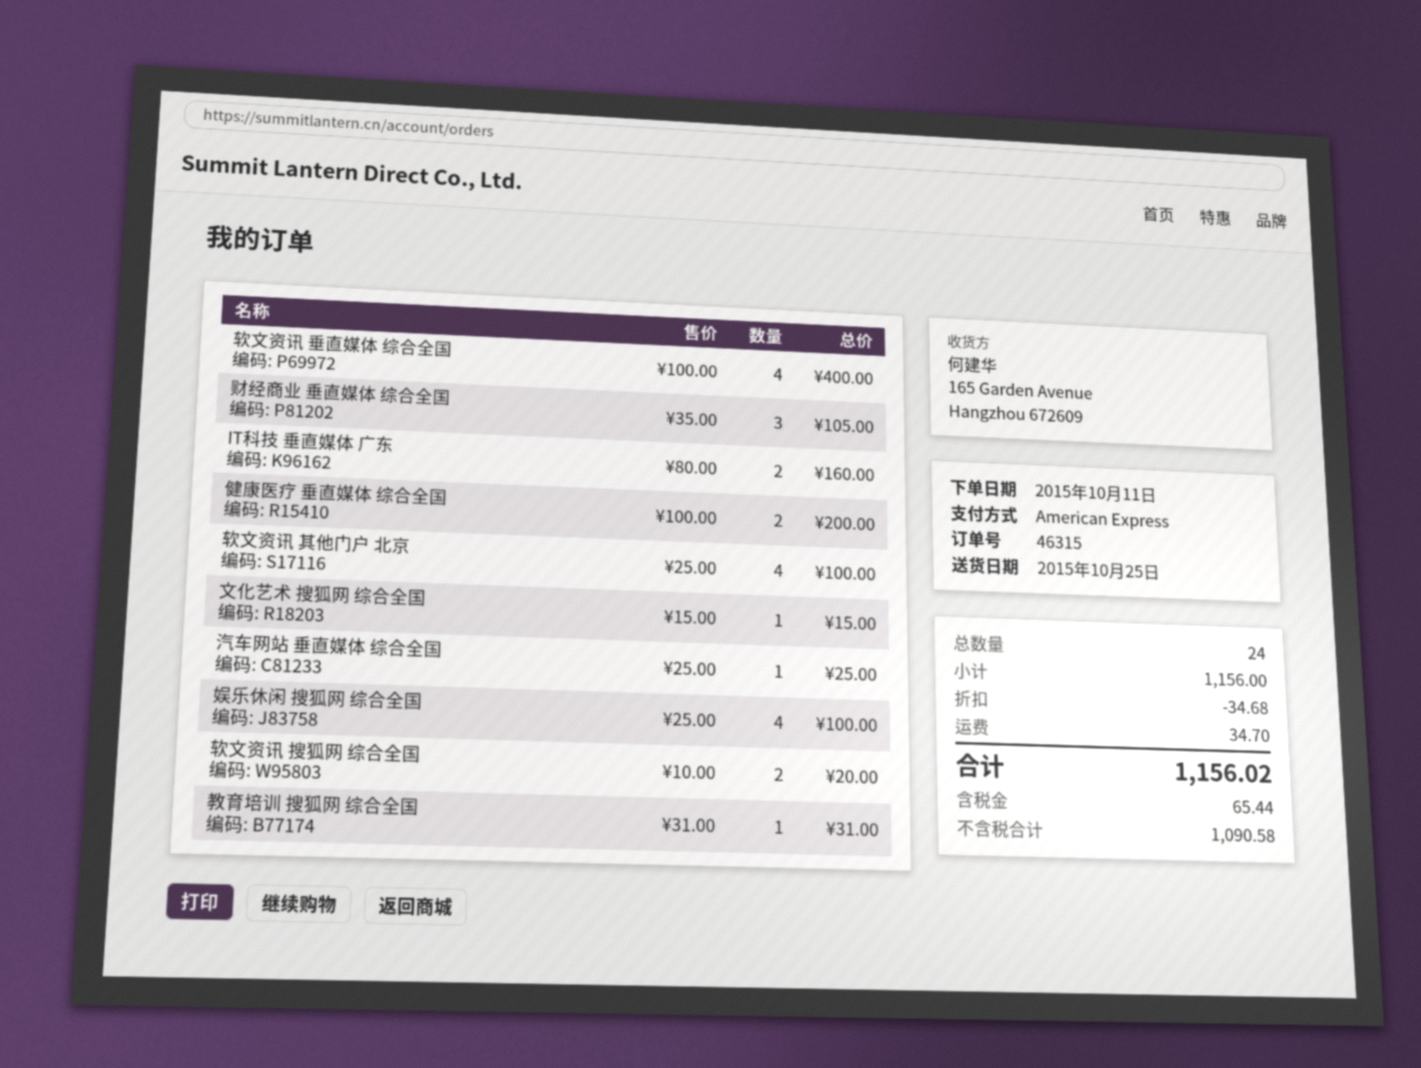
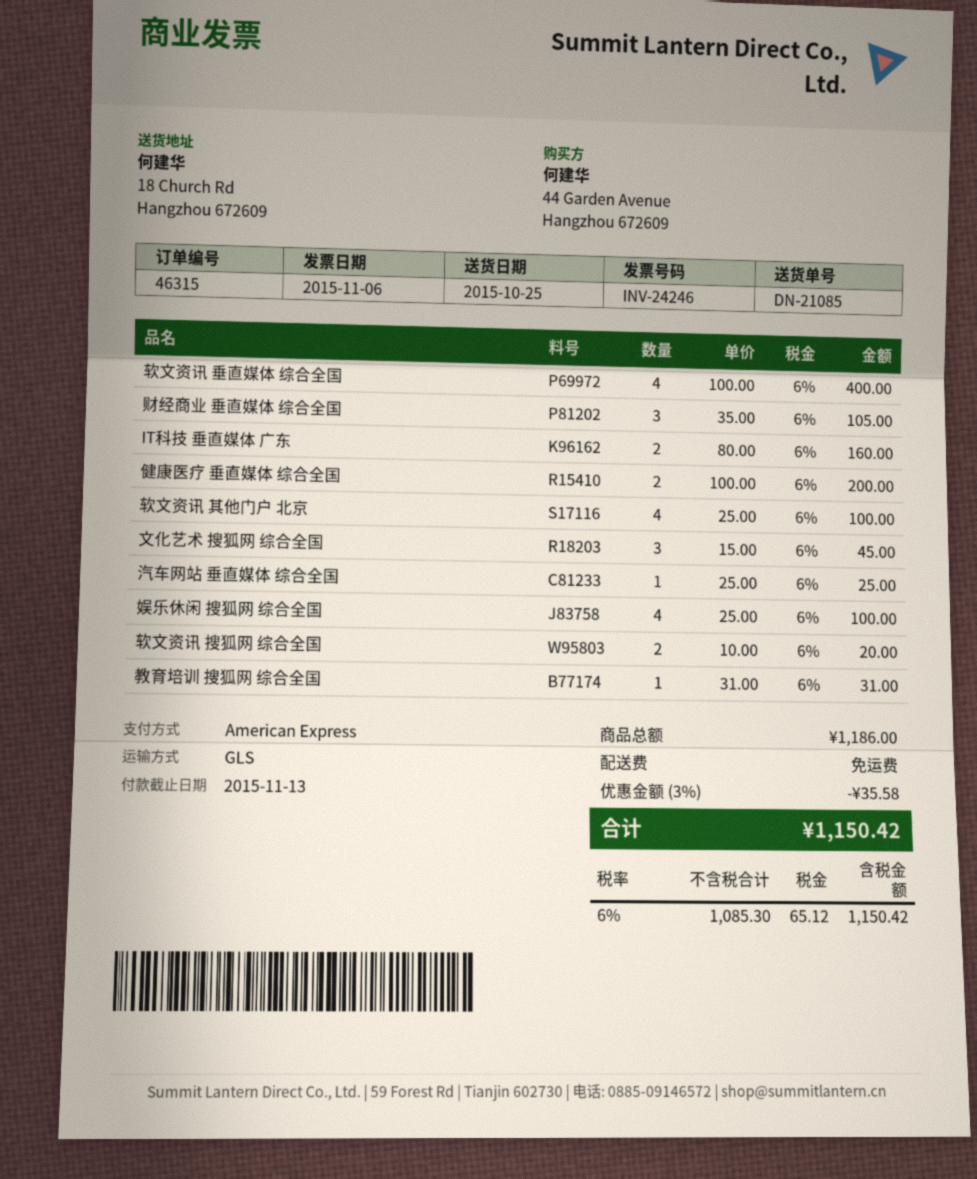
ship to: 165 Garden Avenue, Hangzhou 672609 -> 18 Church Rd, Hangzhou 672609
文化艺术 搜狐网 综合全国: 1 x 15.00 = 15.00 -> 3 x 15.00 = 45.00
subtotal: 1156.00 -> 1186.00
discount: 34.68 -> 35.58
shipping: 34.70 -> 0.00
net: 1090.58 -> 1085.30
tax: 65.44 -> 65.12
total: 1156.02 -> 1150.42

